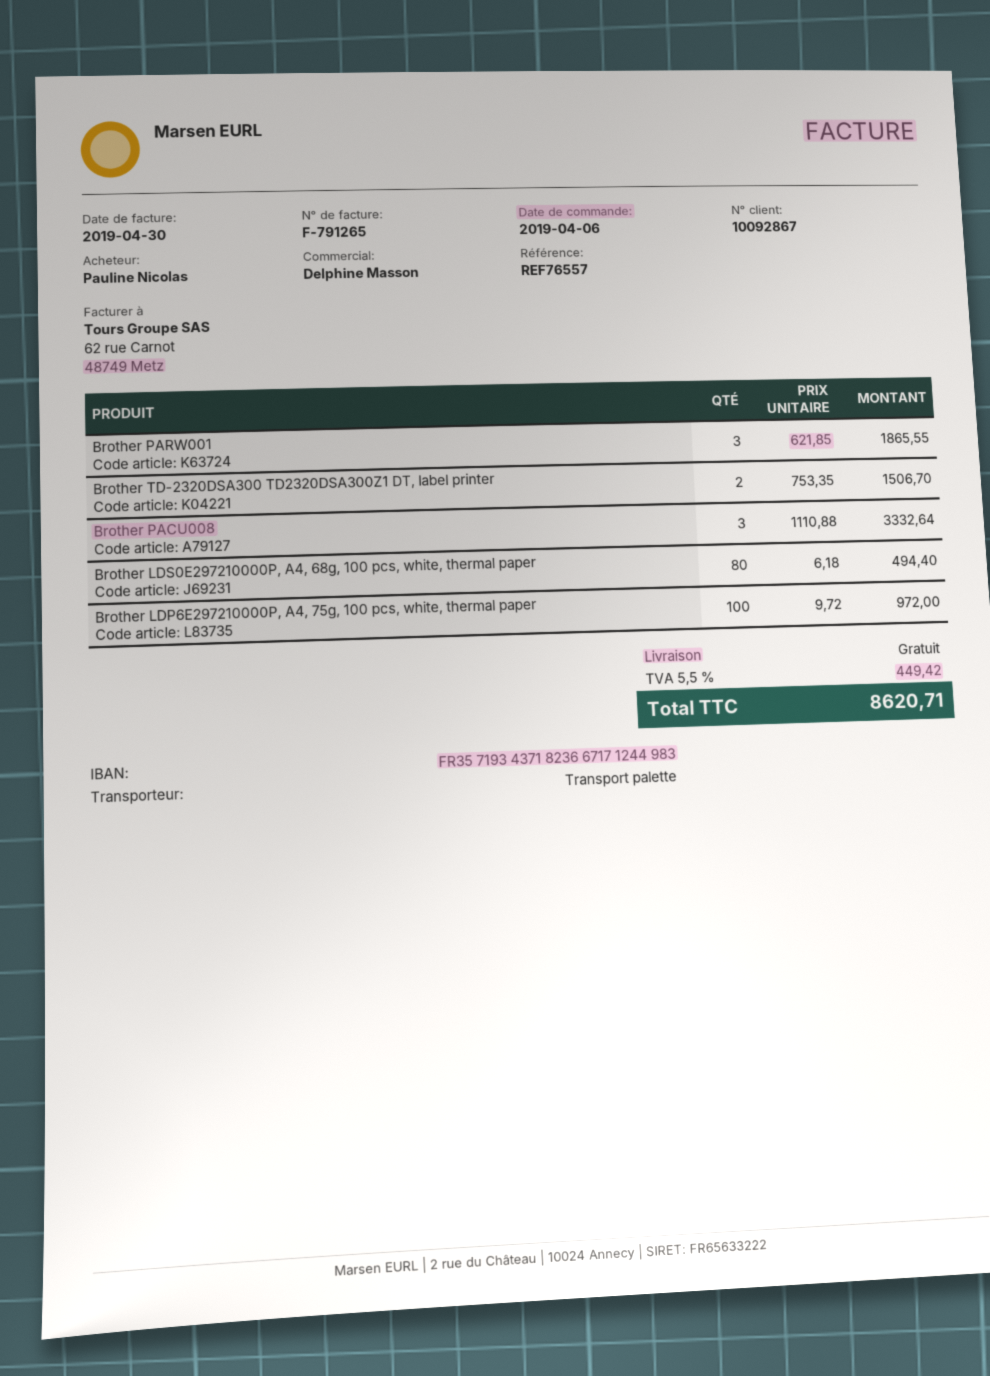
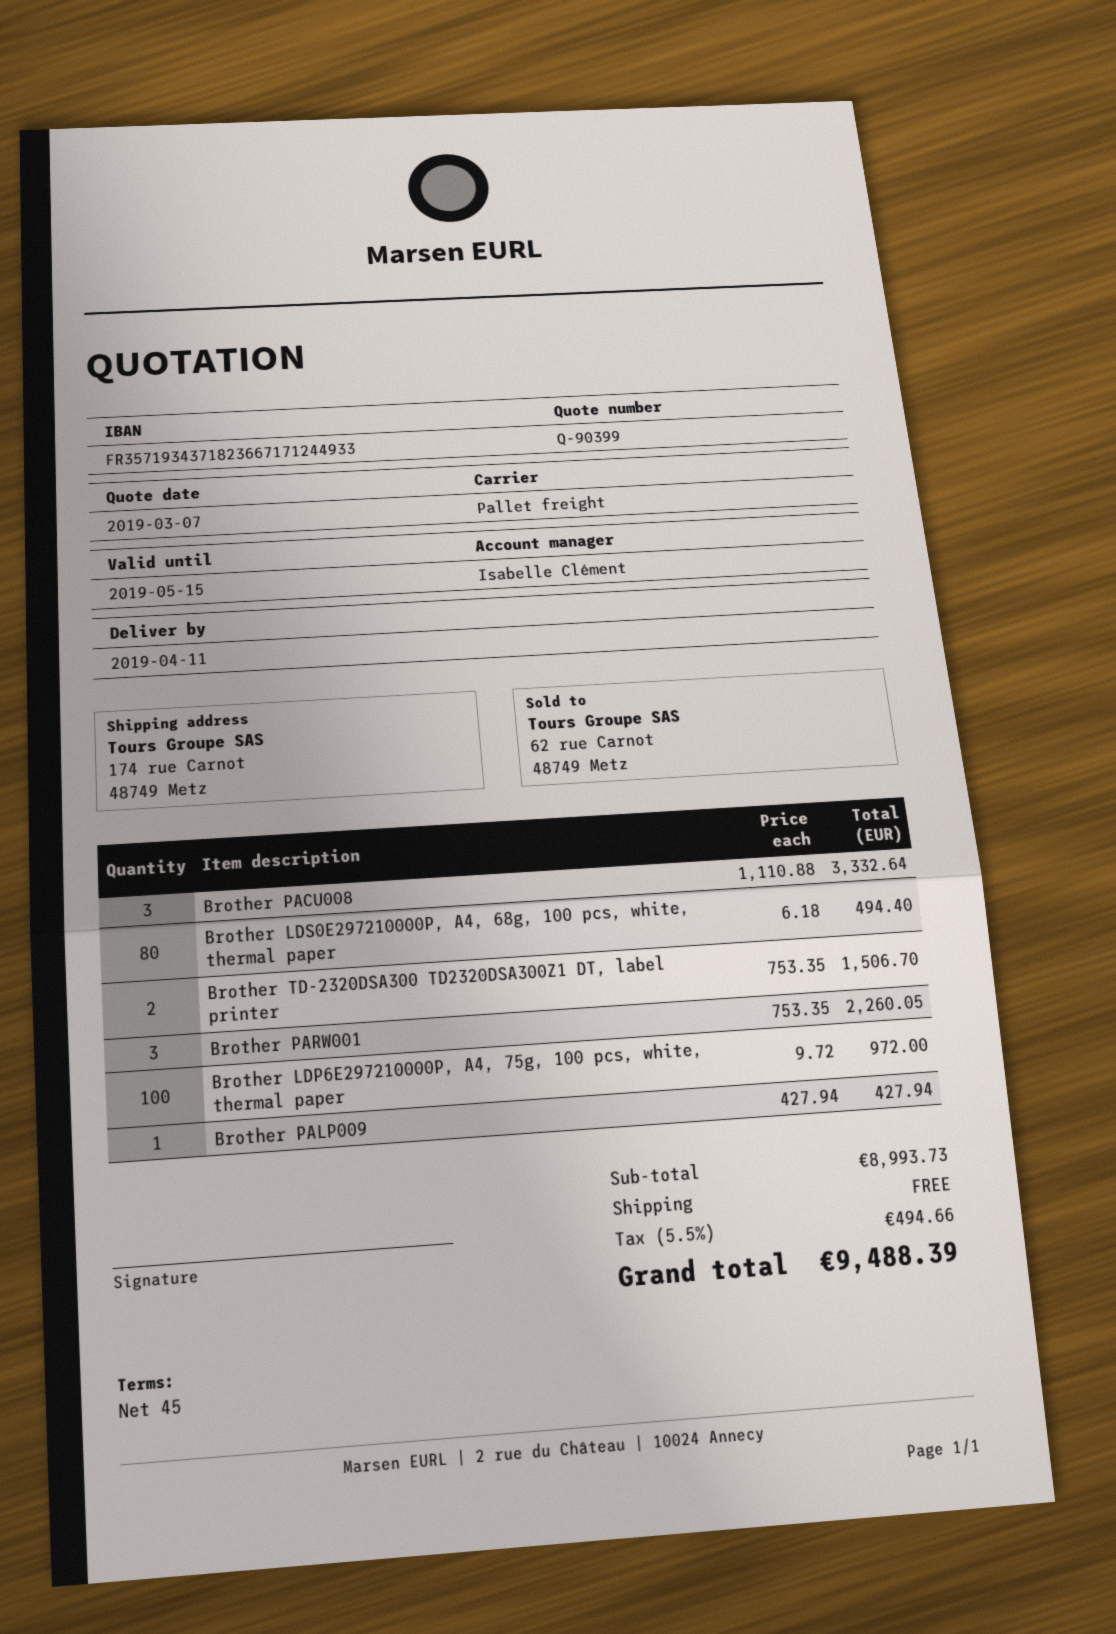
sales rep: Delphine Masson -> Isabelle Clément
bank account: FR3571934371823667171244983 -> FR3571934371823667171244933
Brother PARW001: 3 x 621.85 = 1865.55 -> 3 x 753.35 = 2260.05
Brother PALP009: none -> 1 x 427.94 = 427.94
tax: 5.5% = 449.42 -> 5.5% = 494.66
total: 8620.71 -> 9488.39

